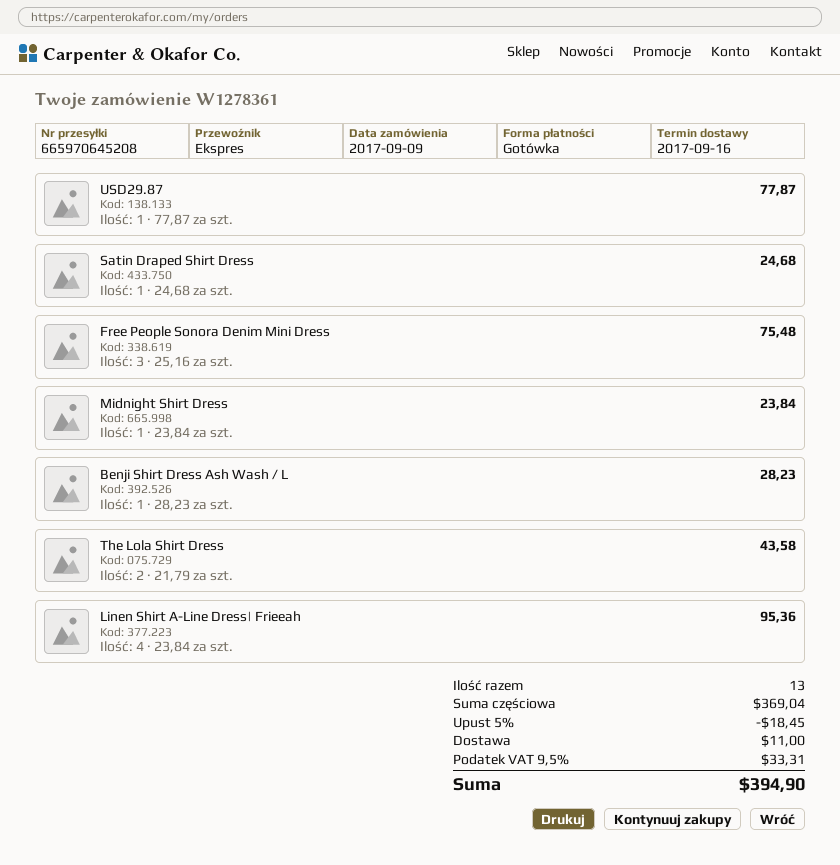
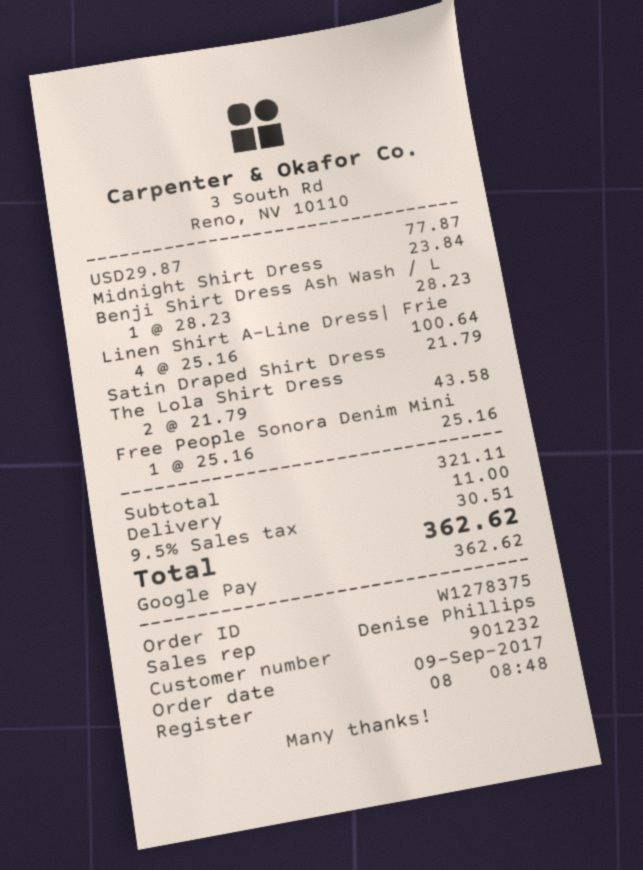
order number: W1278361 -> W1278375
payment method: cash -> Google Pay
Satin Draped Shirt Dress: 1 x 24.68 = 24.68 -> 1 x 21.79 = 21.79
Free People Sonora Denim Mini Dress: 3 x 25.16 = 75.48 -> 1 x 25.16 = 25.16
Linen Shirt A-Line Dress| Frieeah: 4 x 23.84 = 95.36 -> 4 x 25.16 = 100.64
subtotal: 369.04 -> 321.11
discount: 5% = 18.45 -> none
tax: 9.5% = 33.31 -> 9.5% = 30.51
total: 394.90 -> 362.62

